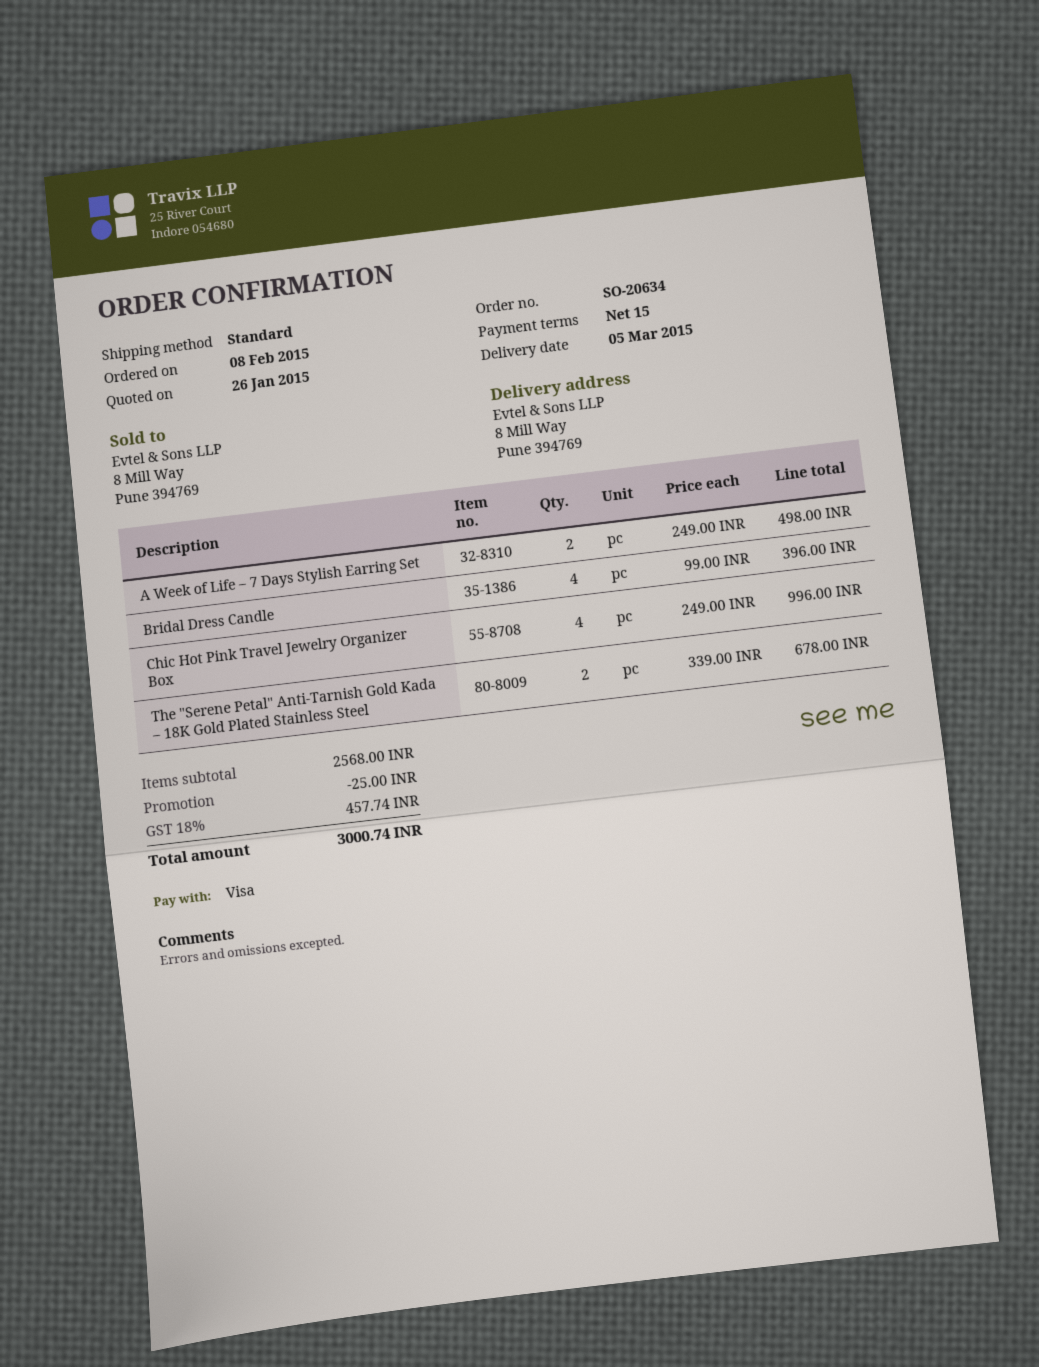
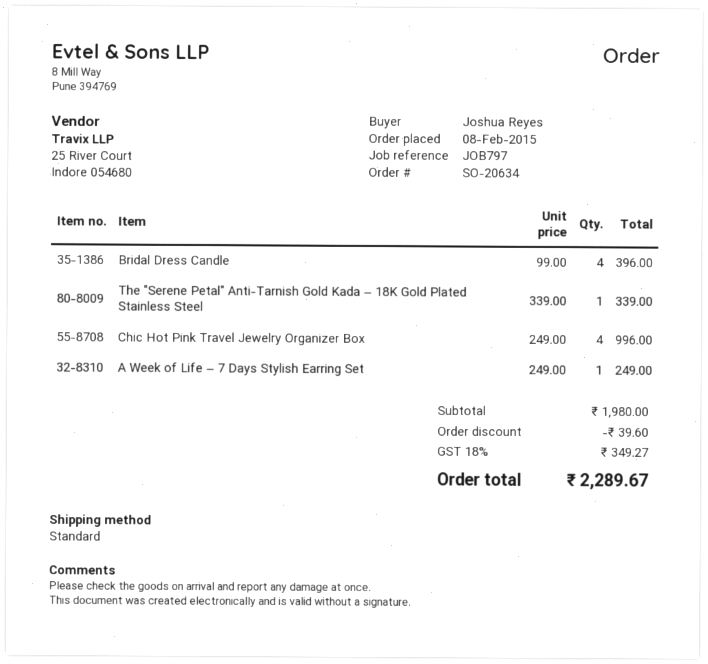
A Week of Life – 7 Days Stylish Earring Set: 2 x 249.00 = 498.00 -> 1 x 249.00 = 249.00
The "Serene Petal" Anti-Tarnish Gold Kada – 18K Gold Plated Stainless Steel: 2 x 339.00 = 678.00 -> 1 x 339.00 = 339.00
subtotal: 2568.00 -> 1980.00
discount: 25.00 -> 39.60
tax: 18% = 457.74 -> 18% = 349.27
total: 3000.74 -> 2289.67

